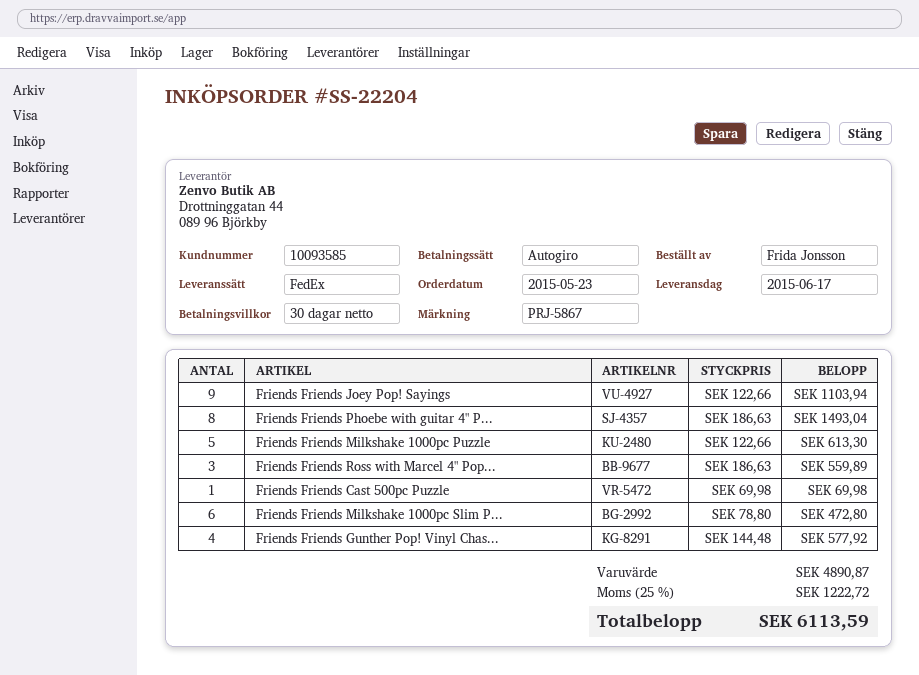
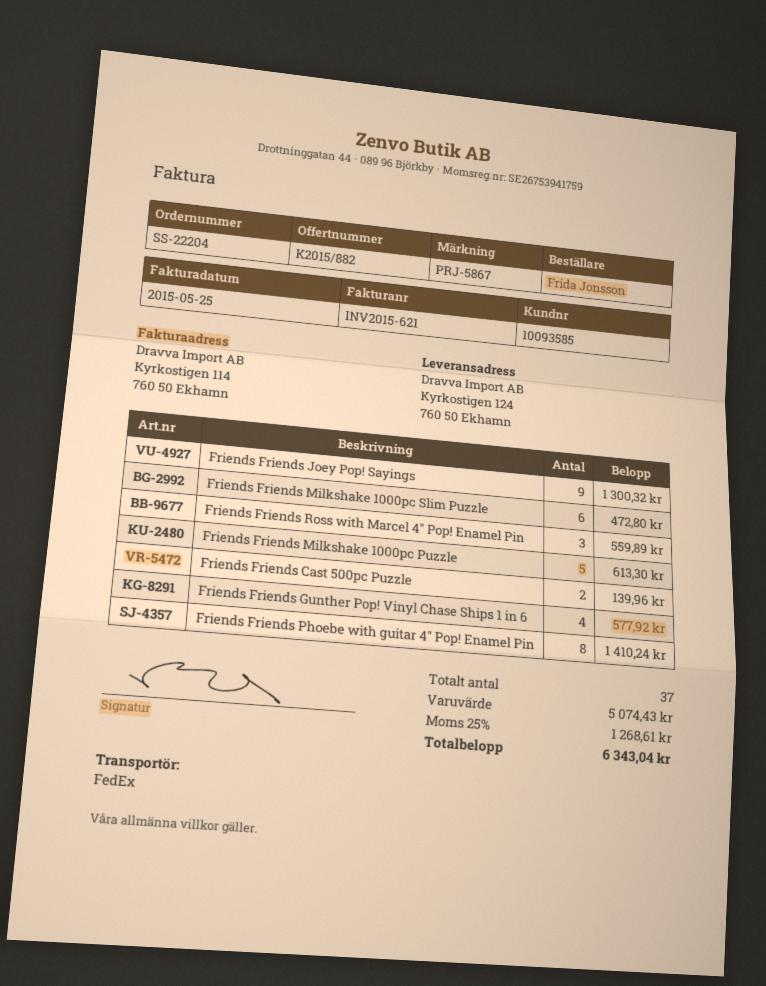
Friends Friends Joey Pop! Sayings: 9 for 1103.94 -> 9 for 1300.32
Friends Friends Phoebe with guitar 4" P...: 8 for 1493.04 -> 8 for 1410.24
Friends Friends Cast 500pc Puzzle: 1 for 69.98 -> 2 for 139.96
subtotal: 4890.87 -> 5074.43
tax: 25% = 1222.72 -> 25% = 1268.61
total: 6113.59 -> 6343.04

